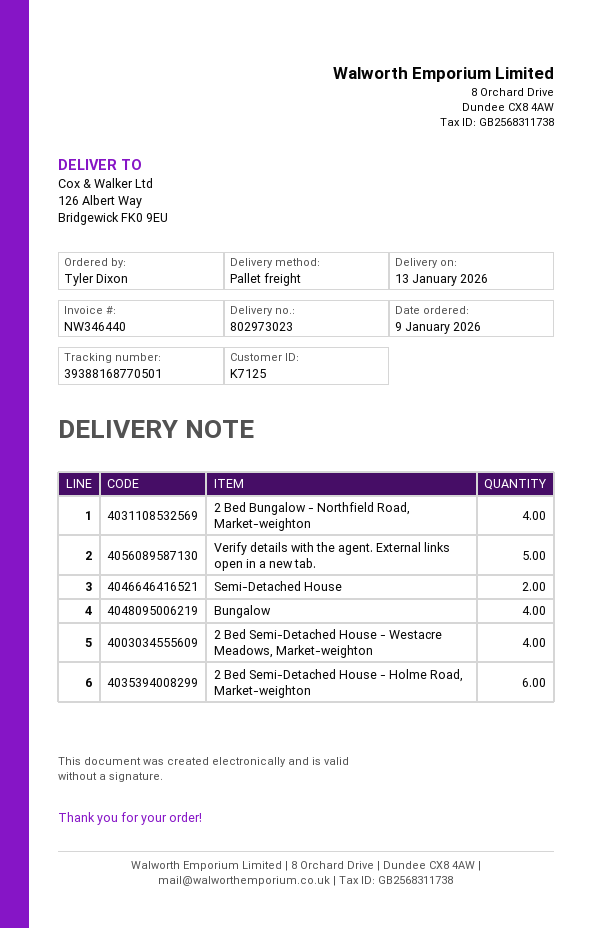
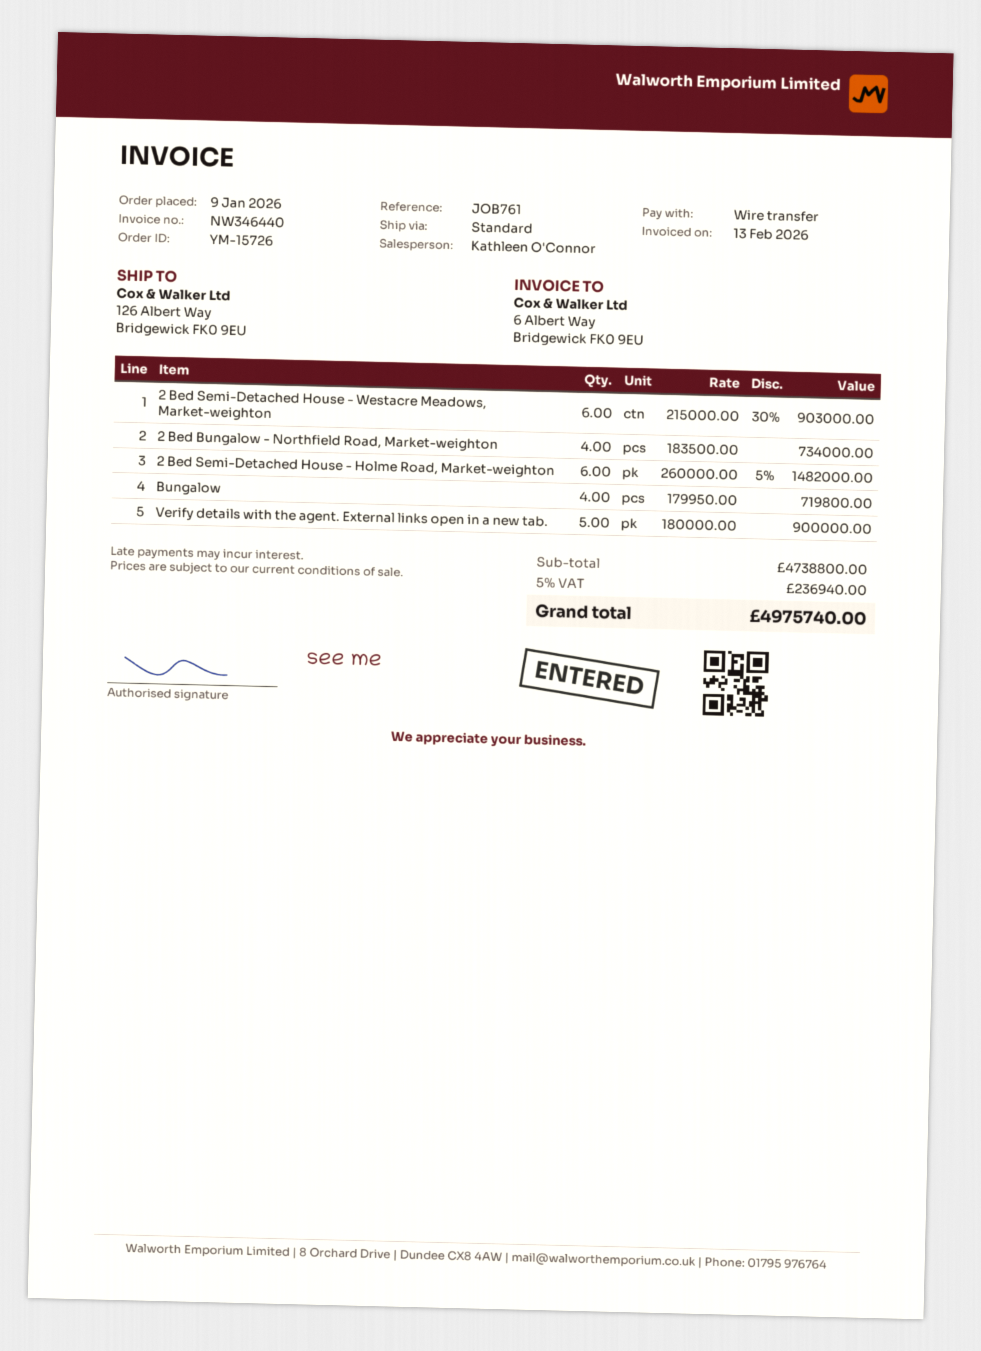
shipping method: pallet freight -> standard
Semi-Detached House: 2 -> none
2 Bed Semi-Detached House - Westacre Meadows, Market-weighton: 4 -> 6

